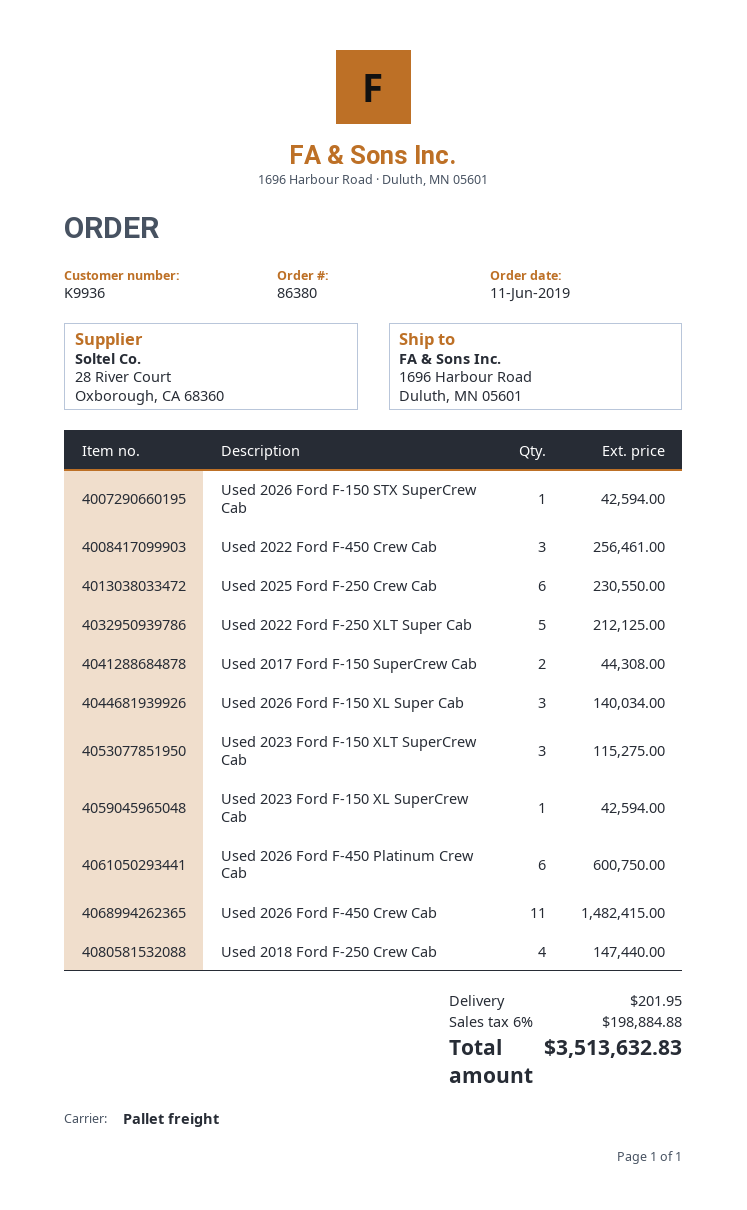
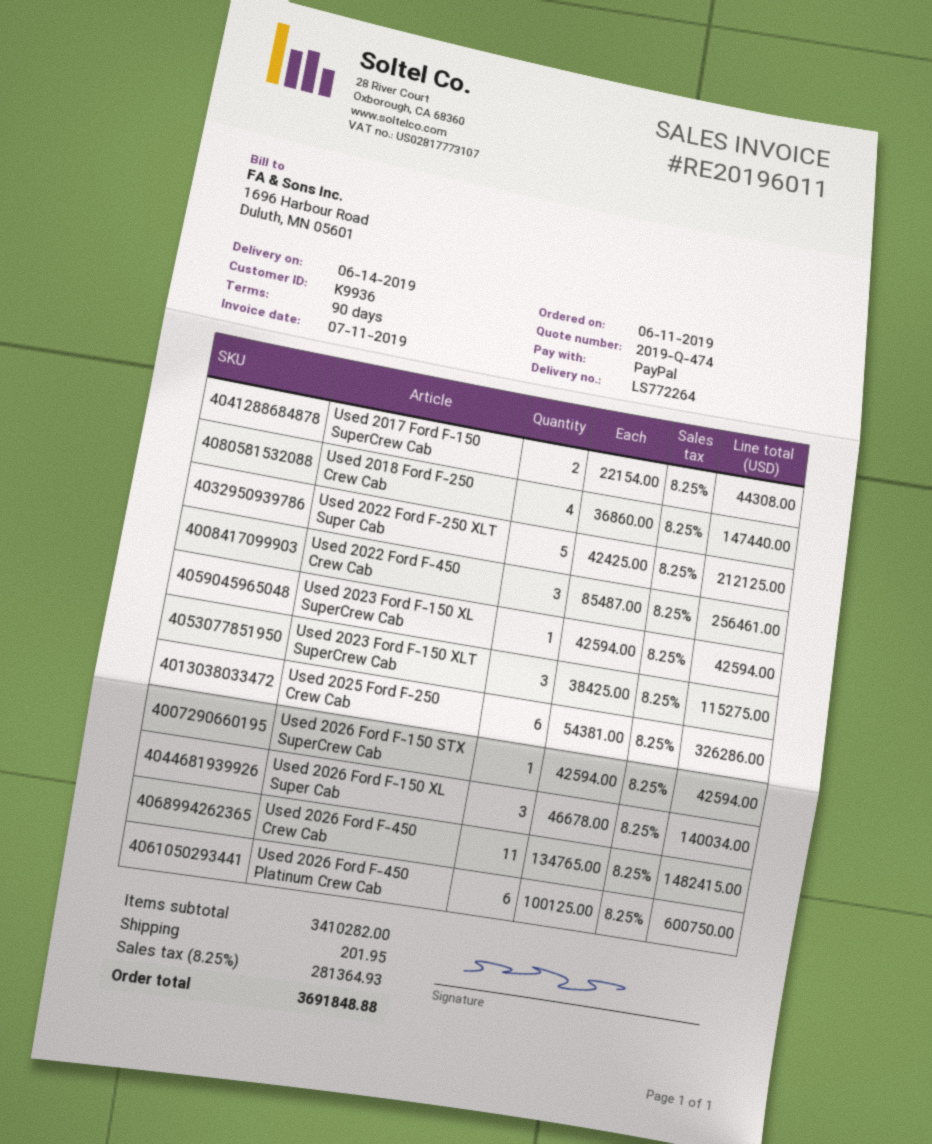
Used 2025 Ford F-250 Crew Cab: 6 for 230550.00 -> 6 for 326286.00
tax: 6% = 198884.88 -> 8.25% = 281364.93
total: 3513632.83 -> 3691848.88

